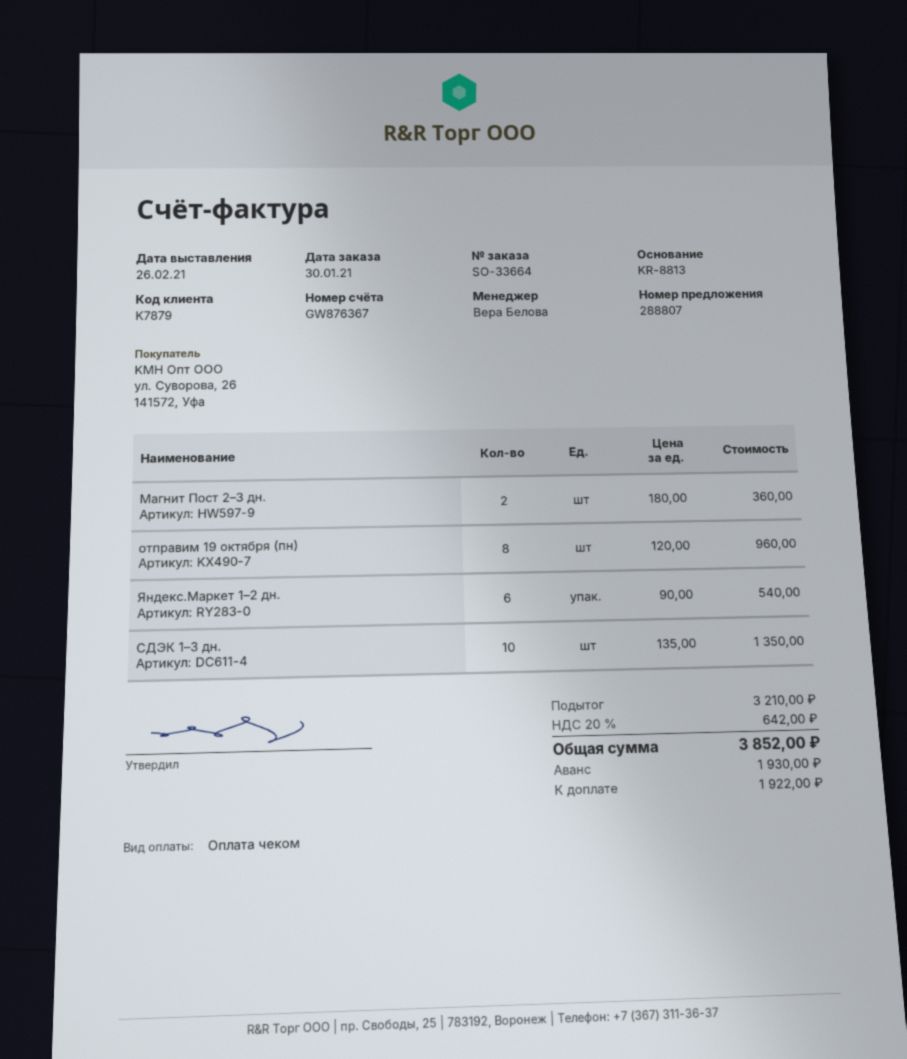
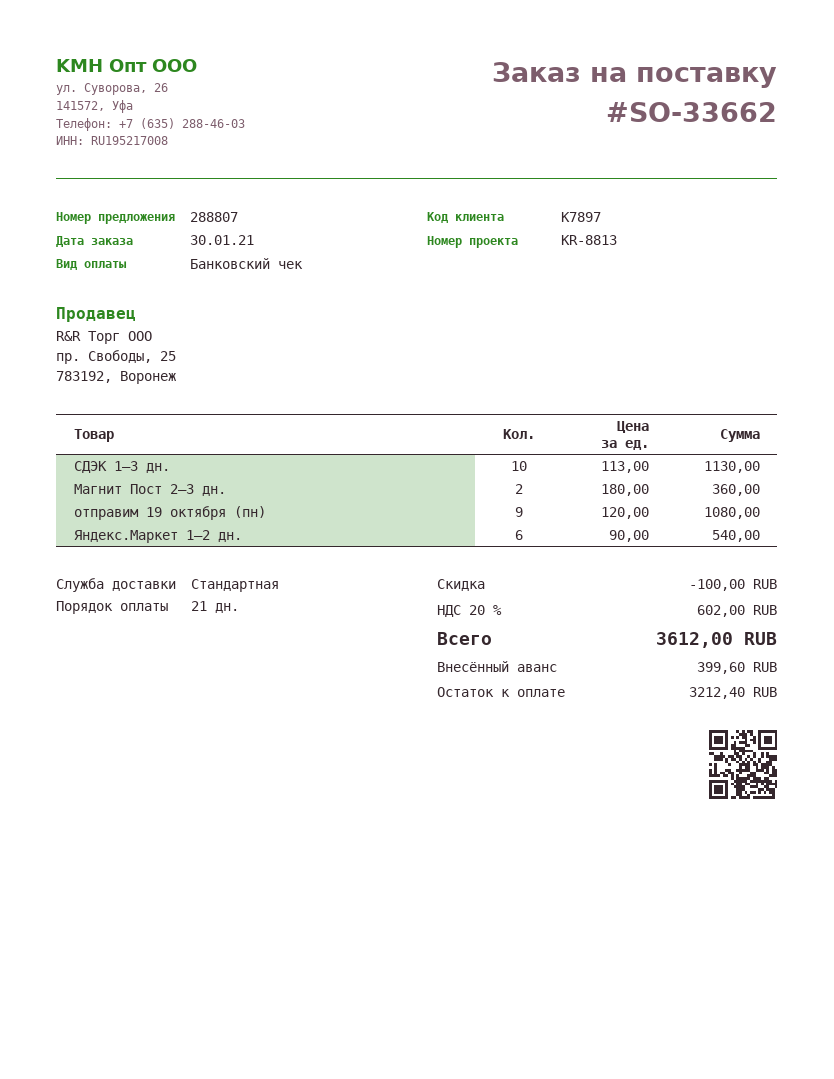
order number: SO-33664 -> SO-33662
customer number: K7879 -> K7897
отправим 19 октября (пн): 8 x 120.00 = 960.00 -> 9 x 120.00 = 1080.00
СДЭК 1–3 дн.: 10 x 135.00 = 1350.00 -> 10 x 113.00 = 1130.00
discount: none -> 100.00
tax: 20% = 642.00 -> 20% = 602.00
total: 3852.00 -> 3612.00
deposit: 1930.00 -> 399.60
balance: 1922.00 -> 3212.40

